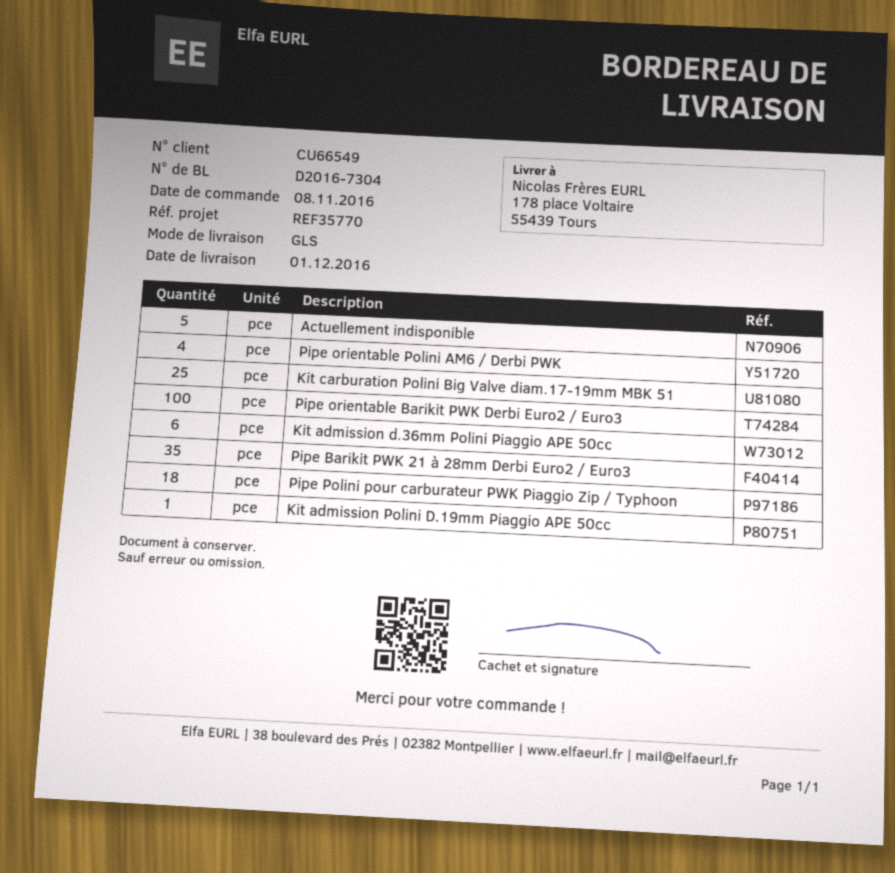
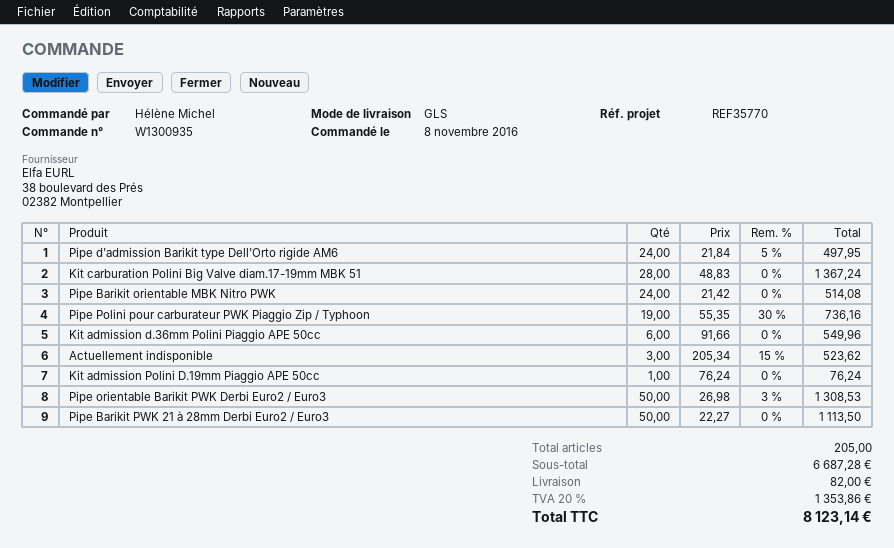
Actuellement indisponible: 5 -> 3
Pipe orientable Polini AM6 / Derbi PWK: 4 -> none
Kit carburation Polini Big Valve diam.17-19mm MBK 51: 25 -> 28
Pipe orientable Barikit PWK Derbi Euro2 / Euro3: 100 -> 50
Pipe Barikit PWK 21 à 28mm Derbi Euro2 / Euro3: 35 -> 50
Pipe Polini pour carburateur PWK Piaggio Zip / Typhoon: 18 -> 19
Pipe d'admission Barikit type Dell'Orto rigide AM6: none -> 24
Pipe Barikit orientable MBK Nitro PWK: none -> 24

